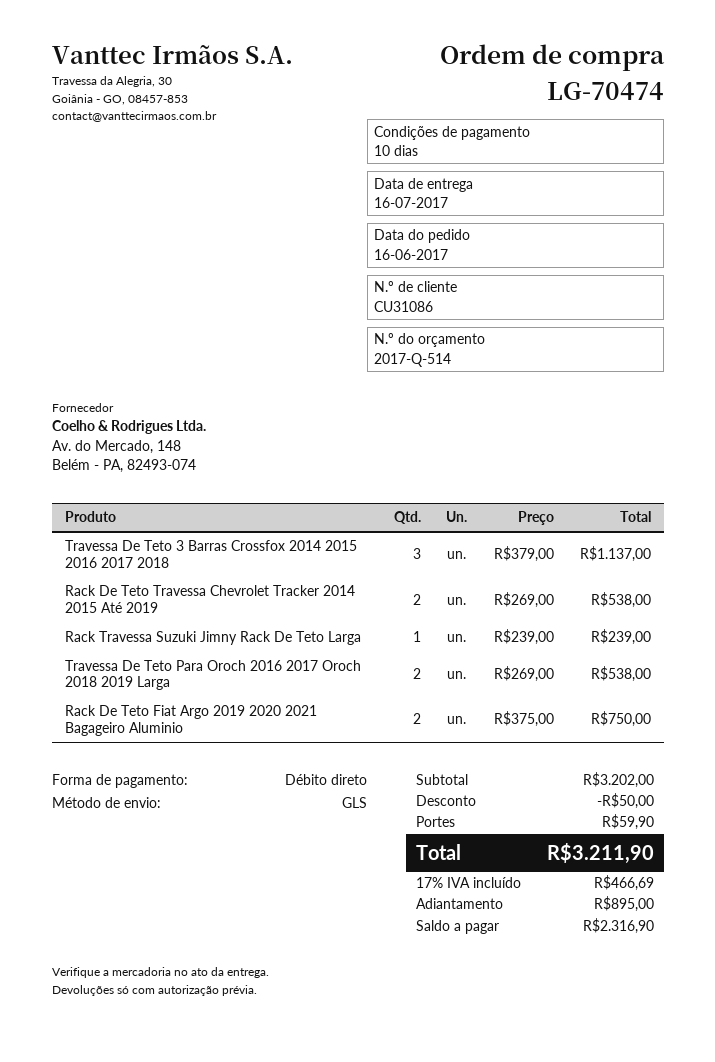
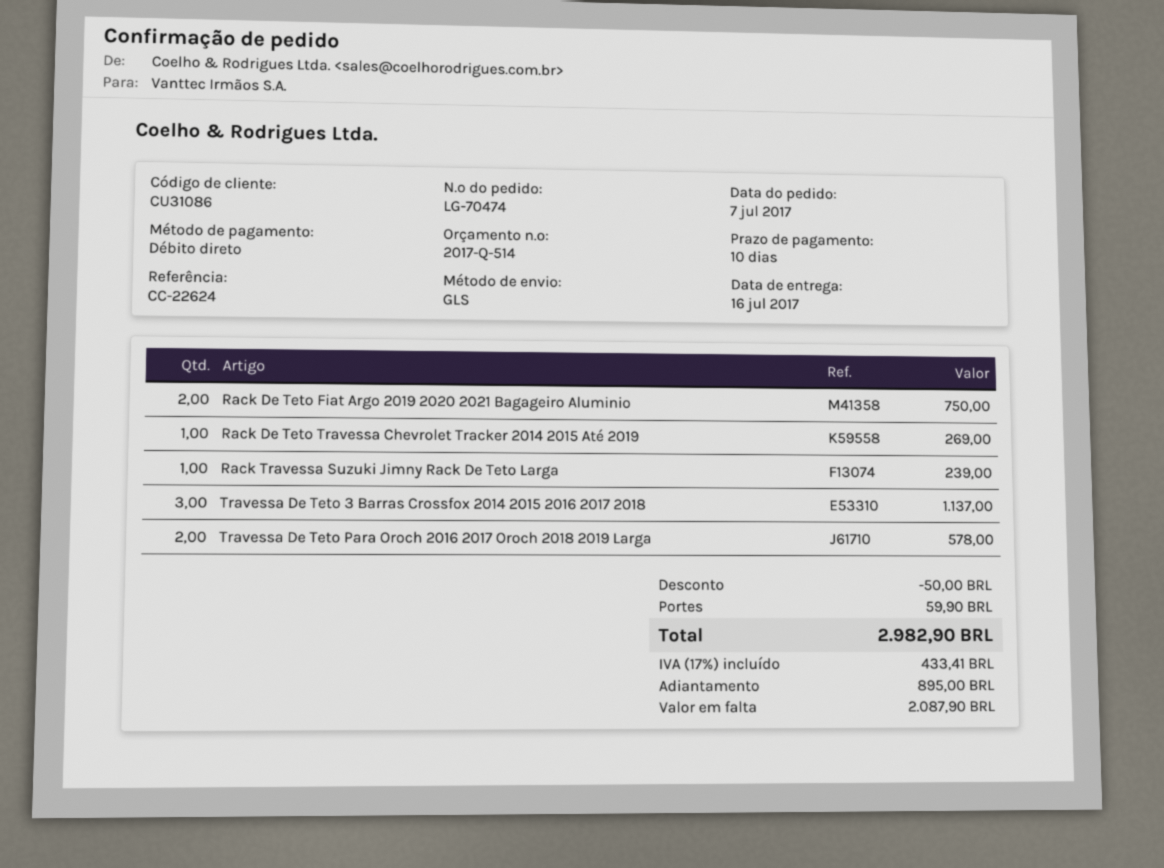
order date: 2017-06-16 -> 2017-07-07
Rack De Teto Travessa Chevrolet Tracker 2014 2015 Até 2019: 2 for 538.00 -> 1 for 269.00
Travessa De Teto Para Oroch 2016 2017 Oroch 2018 2019 Larga: 2 for 538.00 -> 2 for 578.00
tax: 17% = 466.69 -> 17% = 433.41
total: 3211.90 -> 2982.90
balance: 2316.90 -> 2087.90

